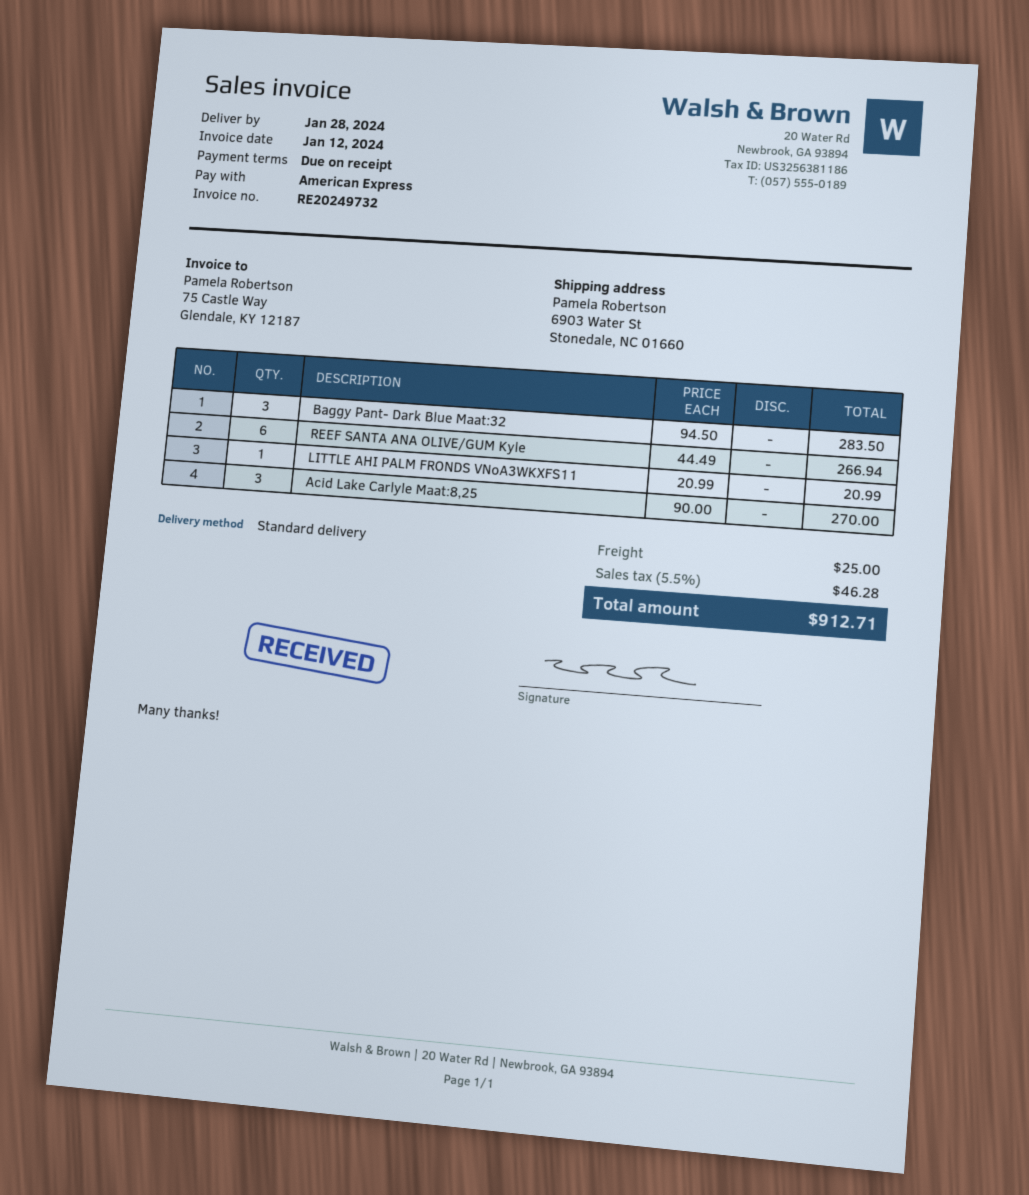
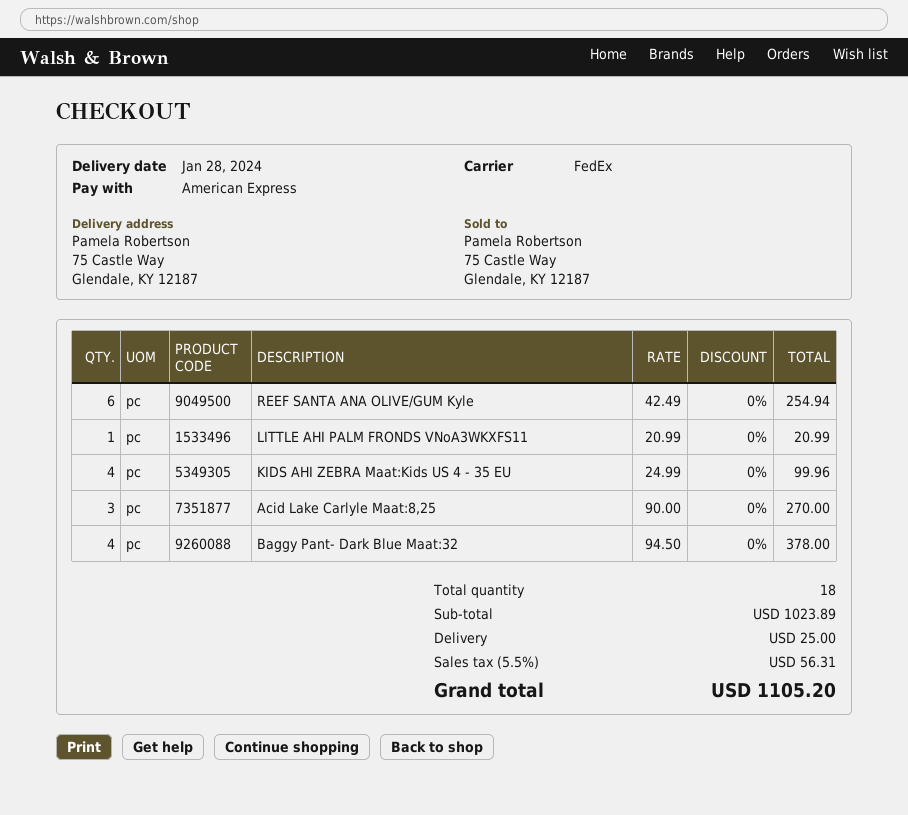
shipping method: standard -> FedEx
ship to: 6903 Water St, Stonedale, NC 01660 -> 75 Castle Way, Glendale, KY 12187
Baggy Pant- Dark Blue Maat:32: 3 x 94.50 = 283.50 -> 4 x 94.50 = 378.00
REEF SANTA ANA OLIVE/GUM Kyle: 6 x 44.49 = 266.94 -> 6 x 42.49 = 254.94
KIDS AHI ZEBRA Maat:Kids US 4 - 35 EU: none -> 4 x 24.99 = 99.96
tax: 5.5% = 46.28 -> 5.5% = 56.31
total: 912.71 -> 1105.20

